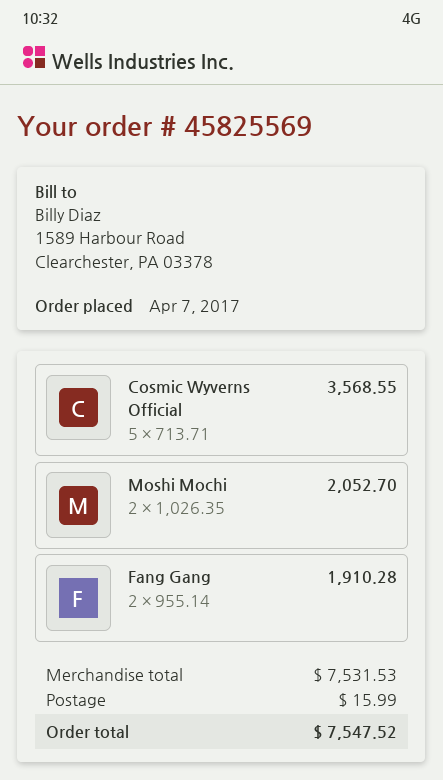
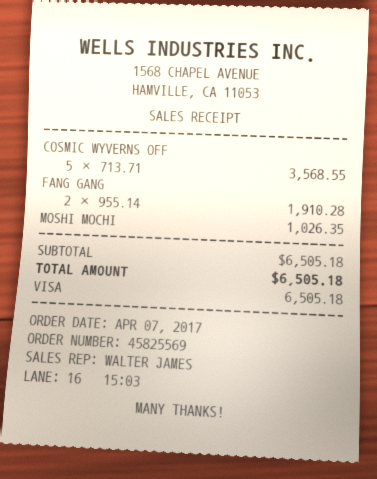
Moshi Mochi: 2 x 1026.35 = 2052.70 -> 1 x 1026.35 = 1026.35
subtotal: 7531.53 -> 6505.18
shipping: 15.99 -> none
total: 7547.52 -> 6505.18

